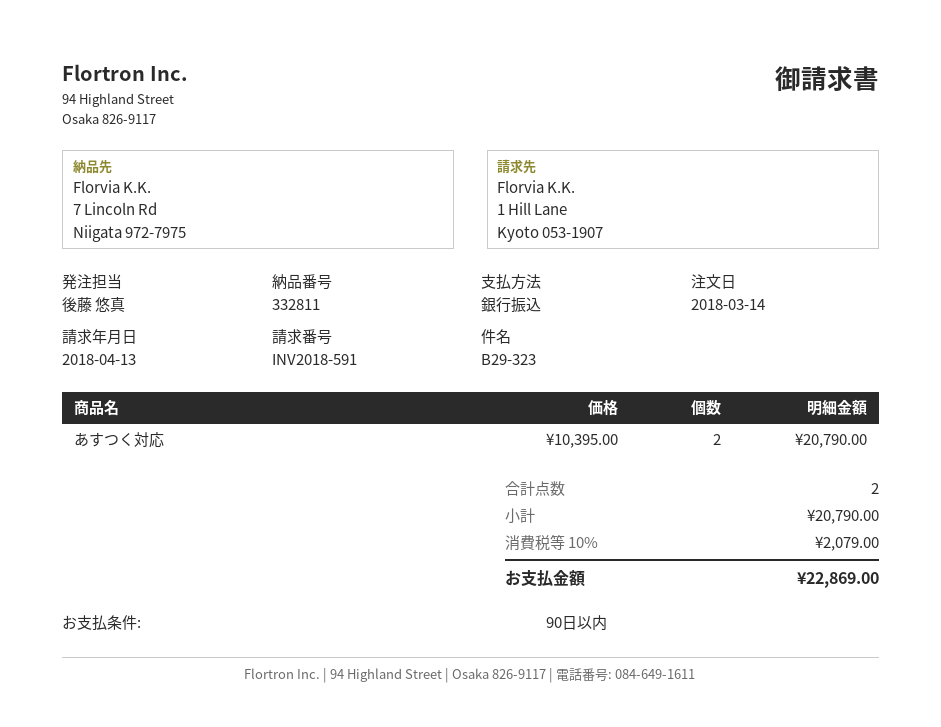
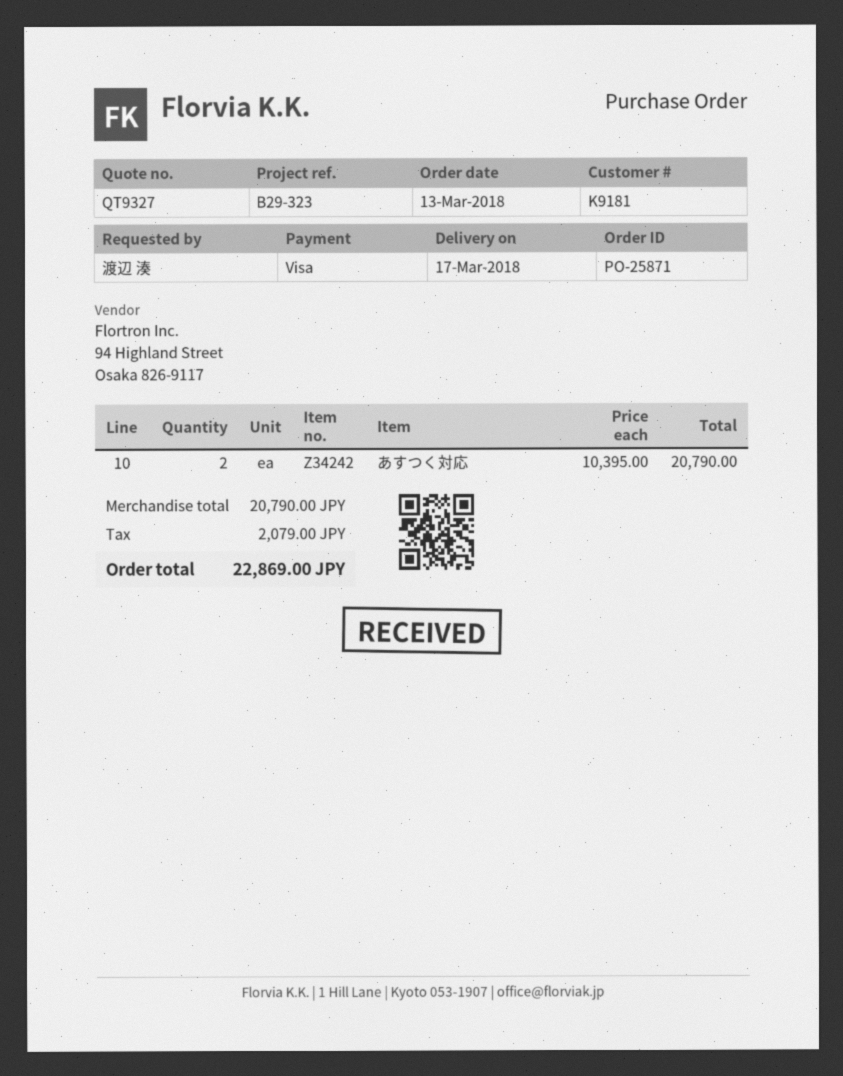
order date: 2018-03-14 -> 2018-03-13
ordered by: 後藤 悠真 -> 渡辺 湊
payment method: bank transfer -> Visa

